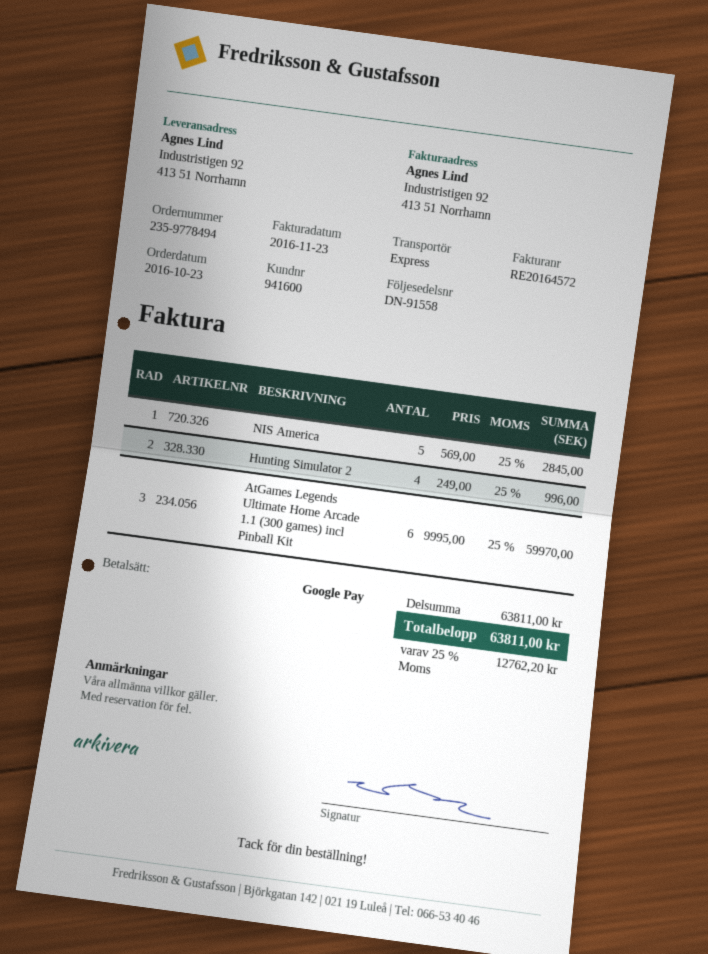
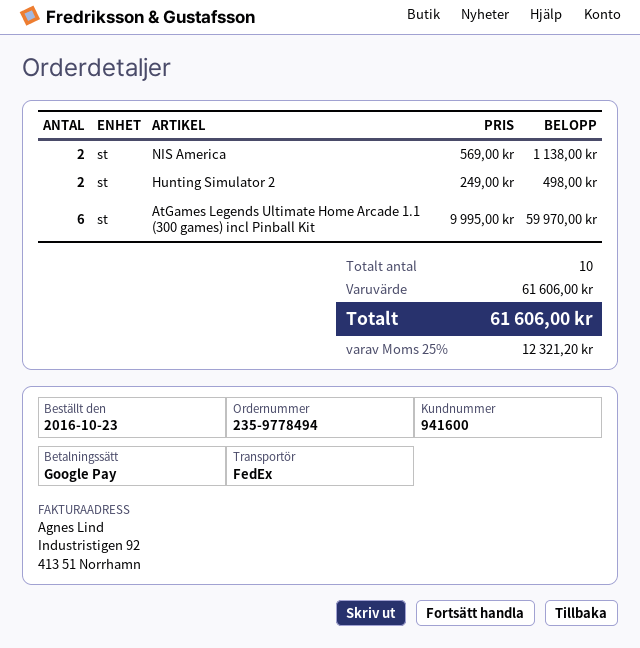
shipping method: express -> FedEx
NIS America: 5 x 569.00 = 2845.00 -> 2 x 569.00 = 1138.00
Hunting Simulator 2: 4 x 249.00 = 996.00 -> 2 x 249.00 = 498.00
subtotal: 63811.00 -> 61606.00
tax: 25% = 12762.20 -> 25% = 12321.20
total: 63811.00 -> 61606.00

